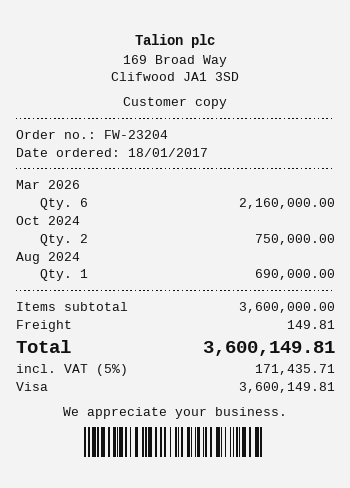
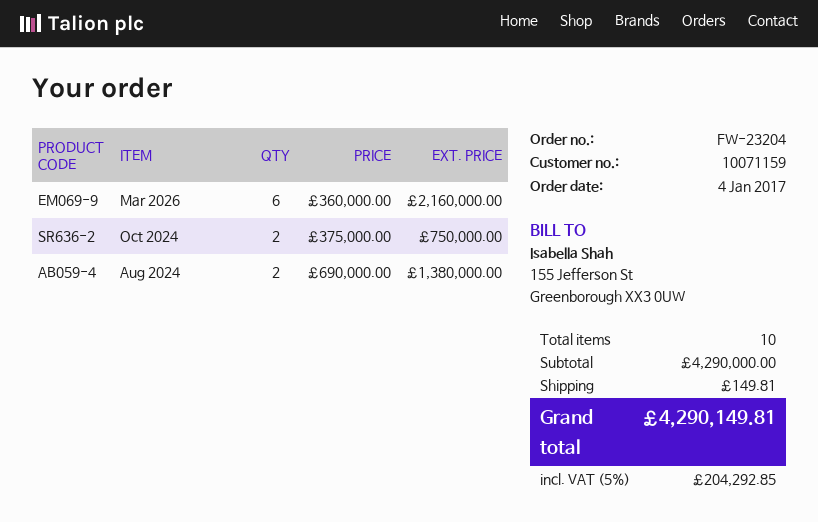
order date: 2017-01-18 -> 2017-01-04
Aug 2024: 1 for 690000.00 -> 2 for 1380000.00
subtotal: 3600000.00 -> 4290000.00
tax: 5% = 171435.71 -> 5% = 204292.85
total: 3600149.81 -> 4290149.81

